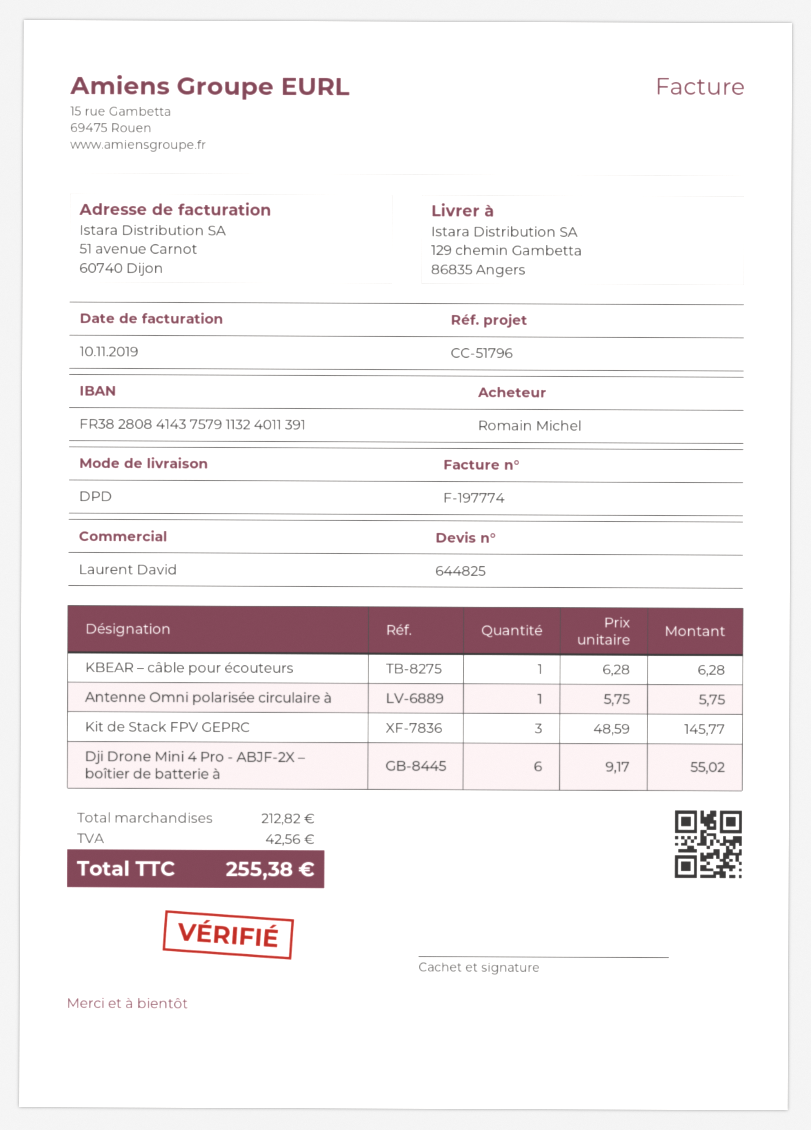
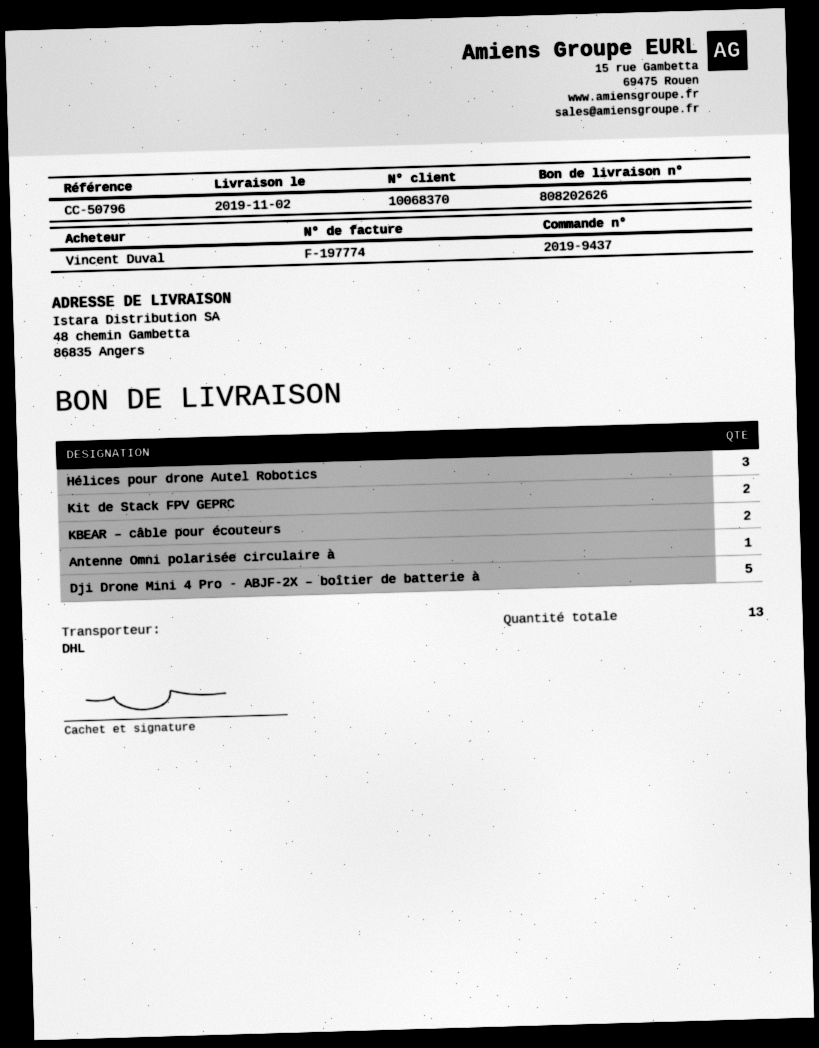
reference: CC-51796 -> CC-50796
ordered by: Romain Michel -> Vincent Duval
shipping method: DPD -> DHL
ship to: 129 chemin Gambetta, 86835 Angers -> 48 chemin Gambetta, 86835 Angers
KBEAR – câble pour écouteurs: 1 -> 2
Kit de Stack FPV GEPRC: 3 -> 2
Dji Drone Mini 4 Pro - ABJF-2X – boîtier de batterie à: 6 -> 5
Hélices pour drone Autel Robotics: none -> 3

